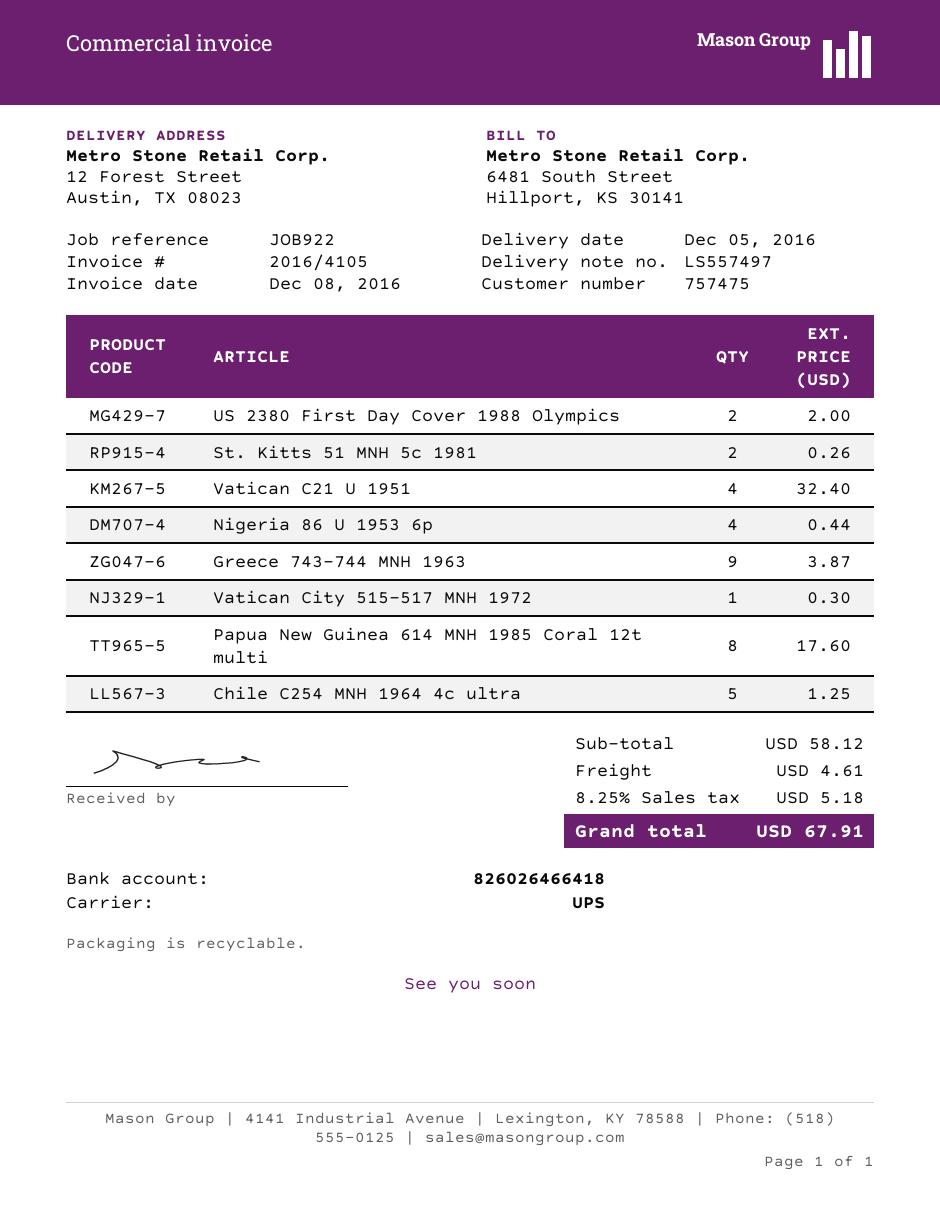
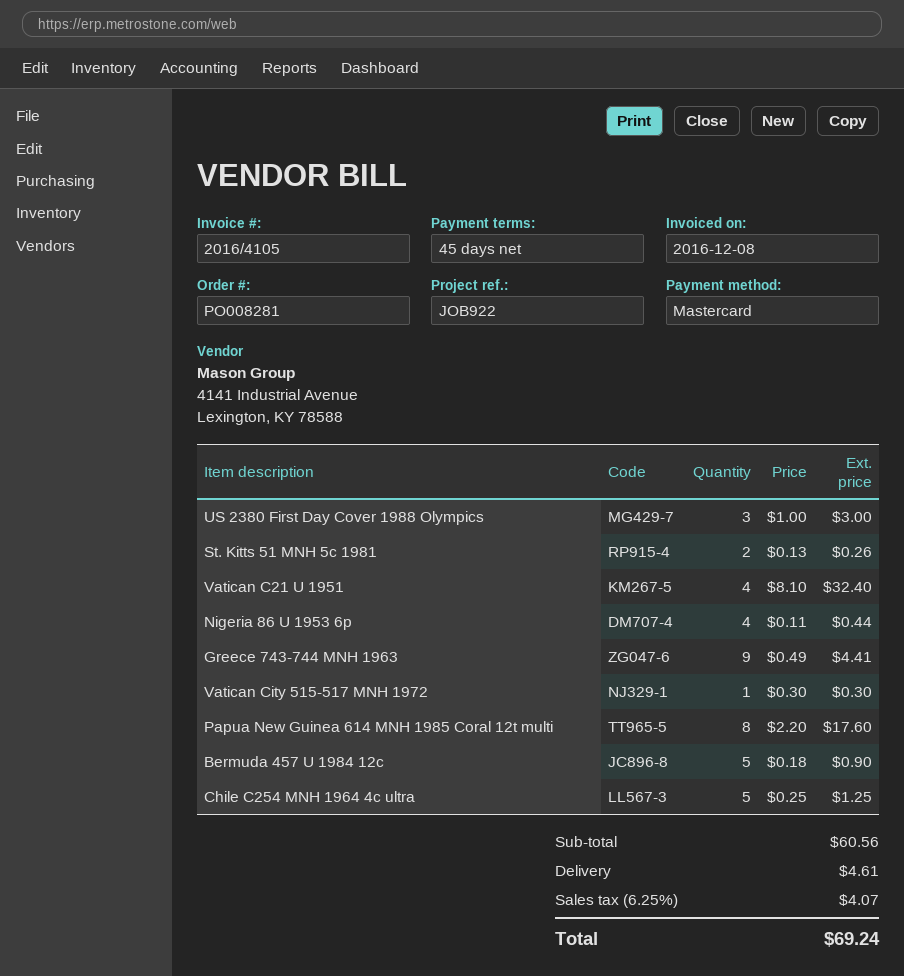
US 2380 First Day Cover 1988 Olympics: 2 for 2.00 -> 3 for 3.00
Greece 743-744 MNH 1963: 9 for 3.87 -> 9 for 4.41
Bermuda 457 U 1984 12c: none -> 5 for 0.90
subtotal: 58.12 -> 60.56
tax: 8.25% = 5.18 -> 6.25% = 4.07
total: 67.91 -> 69.24

